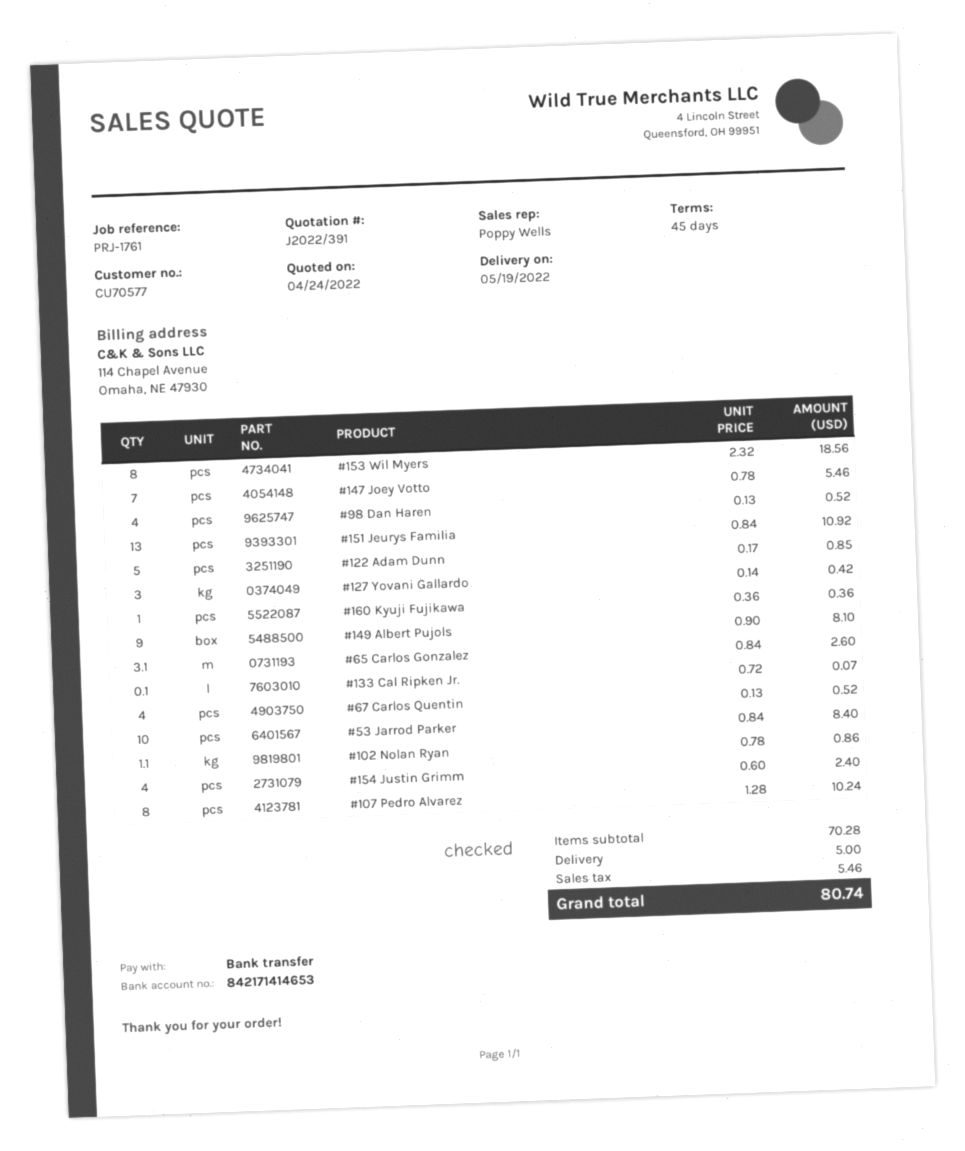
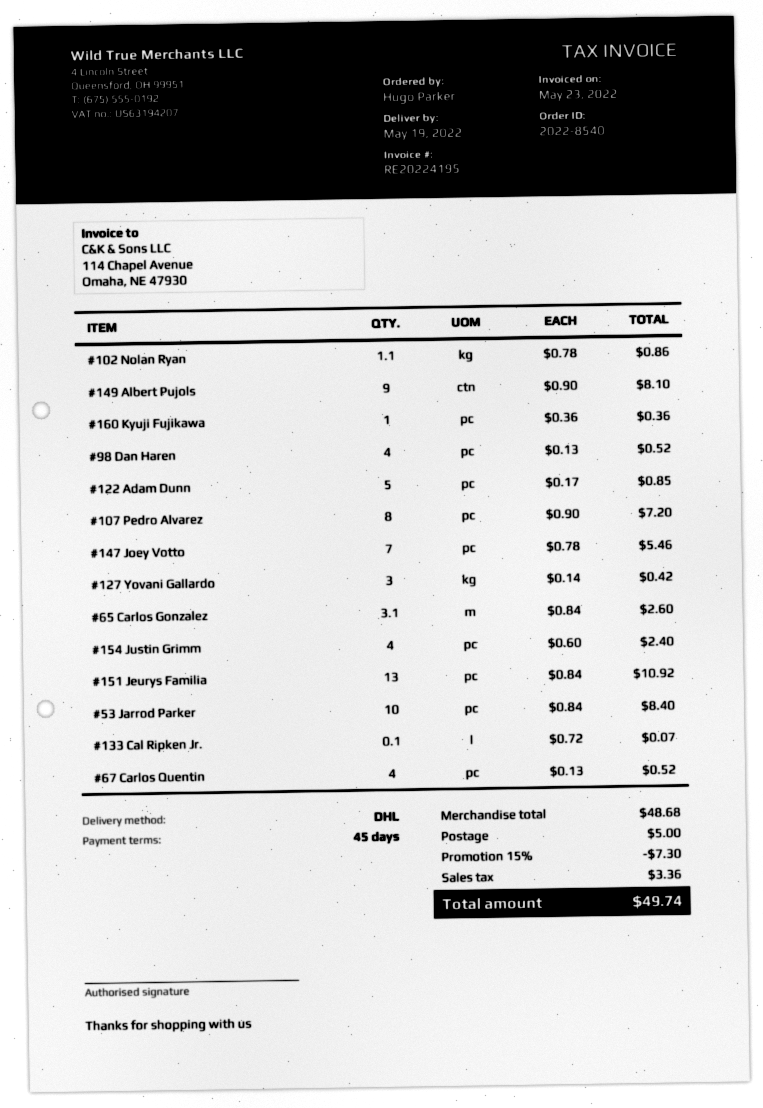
#153 Wil Myers: 8 x 2.32 = 18.56 -> none
#107 Pedro Alvarez: 8 x 1.28 = 10.24 -> 8 x 0.90 = 7.20
subtotal: 70.28 -> 48.68
discount: none -> 15% = 7.30
tax: 5.46 -> 3.36
total: 80.74 -> 49.74

